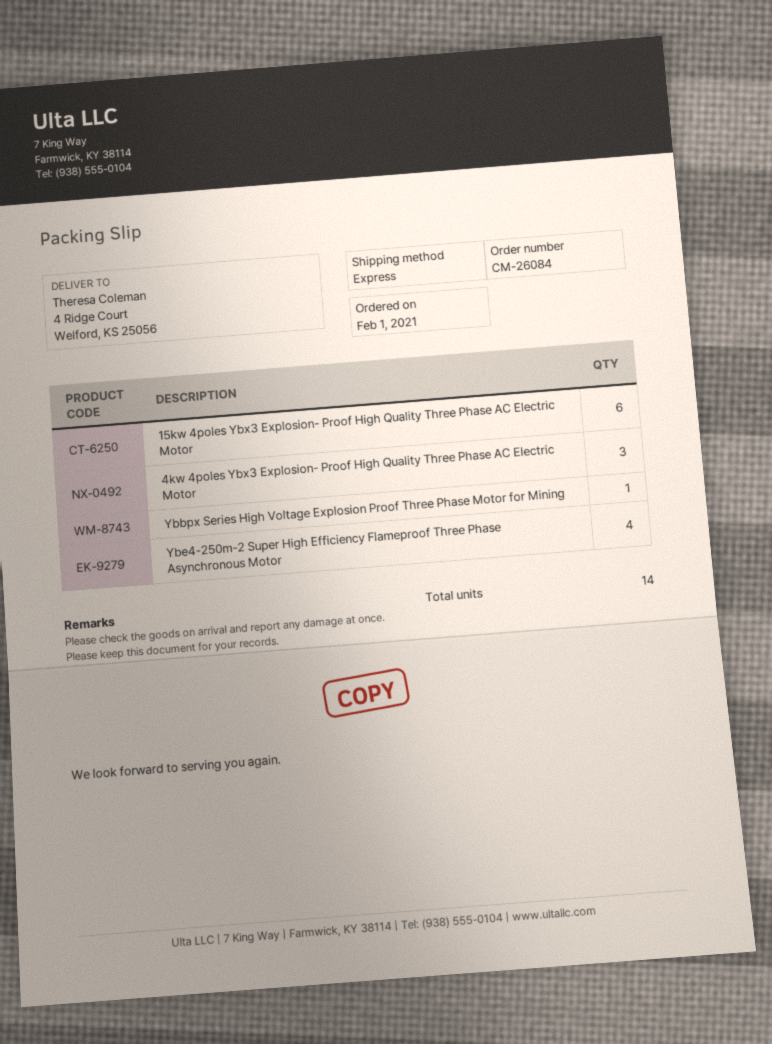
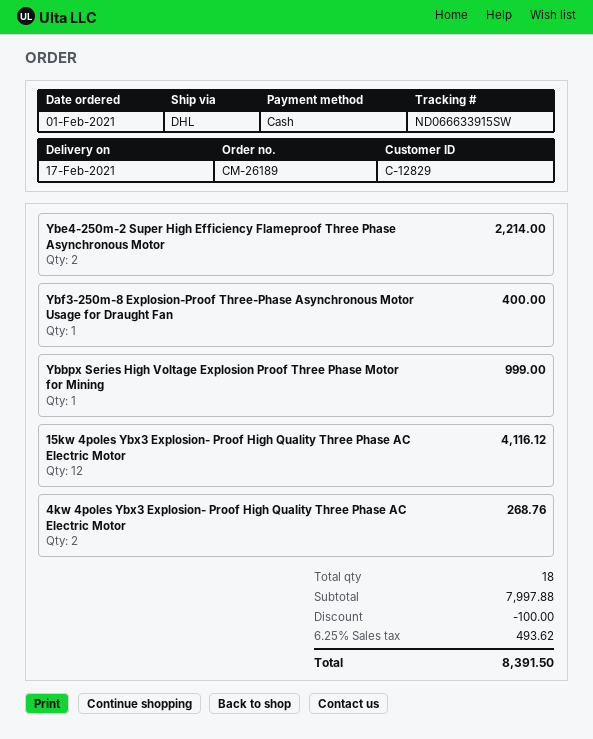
order number: CM-26084 -> CM-26189
shipping method: express -> DHL
15kw 4poles Ybx3 Explosion- Proof High Quality Three Phase AC Electric Motor: 6 -> 12
4kw 4poles Ybx3 Explosion- Proof High Quality Three Phase AC Electric Motor: 3 -> 2
Ybe4-250m-2 Super High Efficiency Flameproof Three Phase Asynchronous Motor: 4 -> 2
Ybf3-250m-8 Explosion-Proof Three-Phase Asynchronous Motor Usage for Draught Fan: none -> 1
total quantity: 14 -> 18

